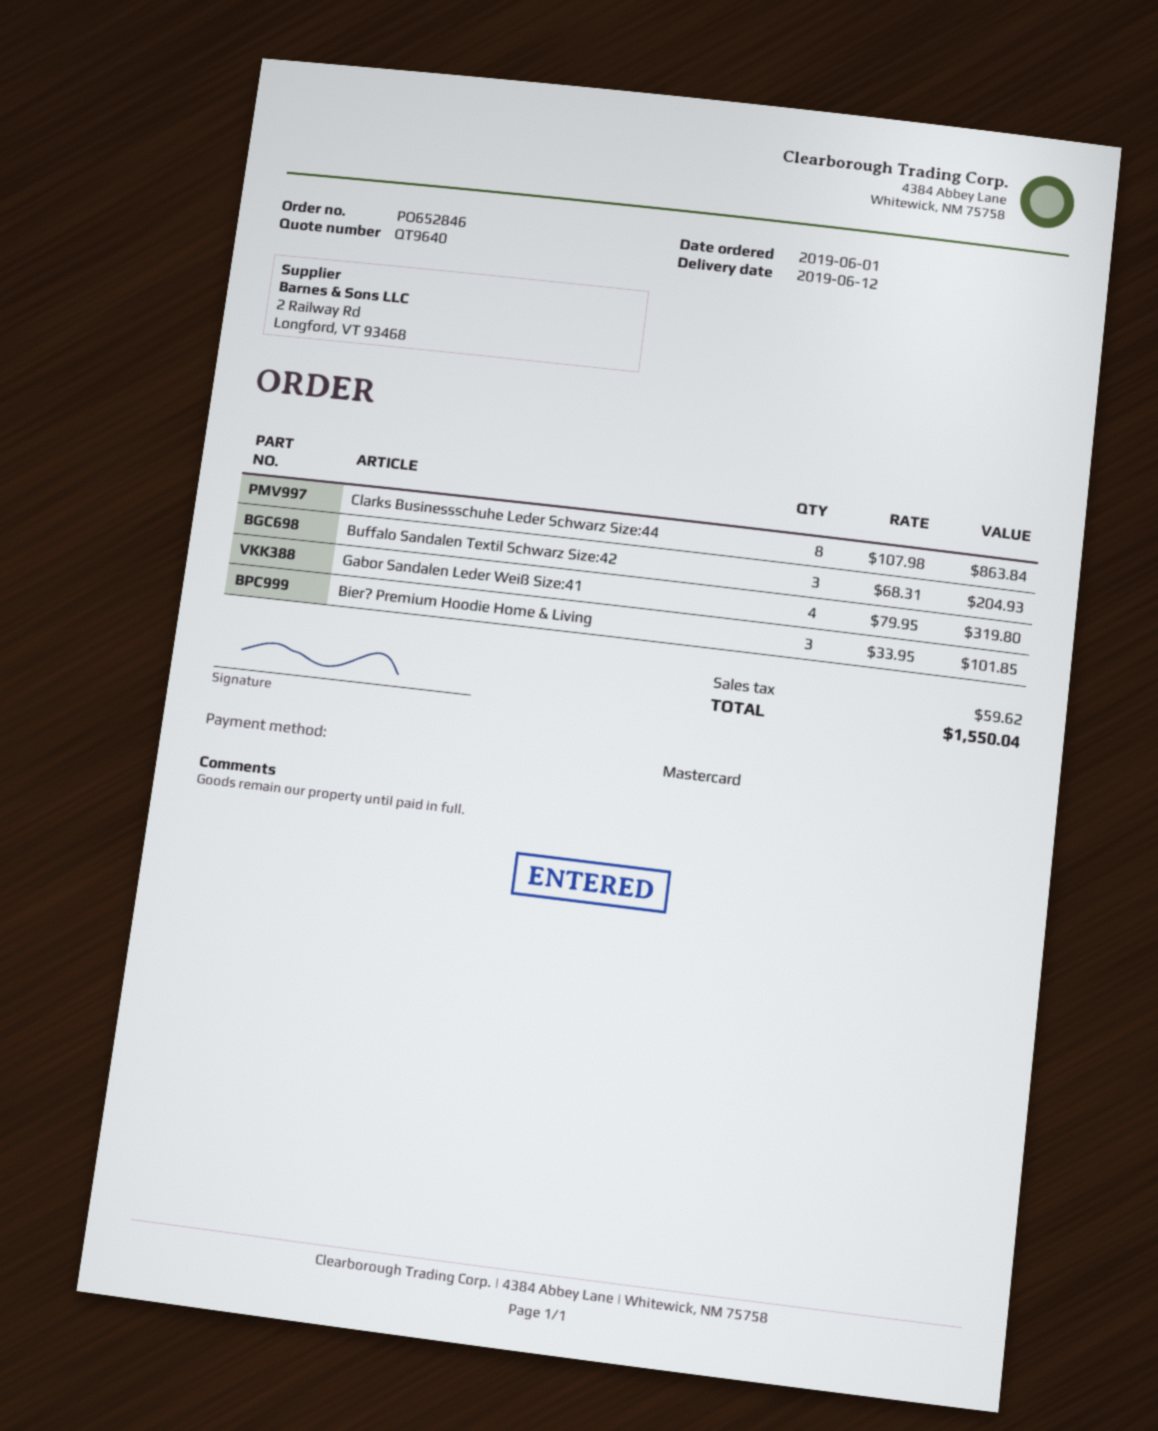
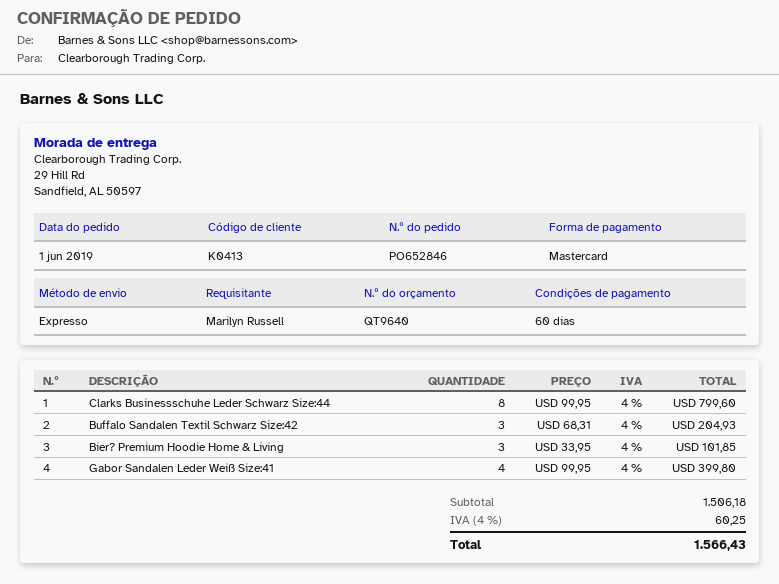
Clarks Businessschuhe Leder Schwarz Size:44: 8 x 107.98 = 863.84 -> 8 x 99.95 = 799.60
Gabor Sandalen Leder Weiß Size:41: 4 x 79.95 = 319.80 -> 4 x 99.95 = 399.80
tax: 59.62 -> 60.25
total: 1550.04 -> 1566.43

